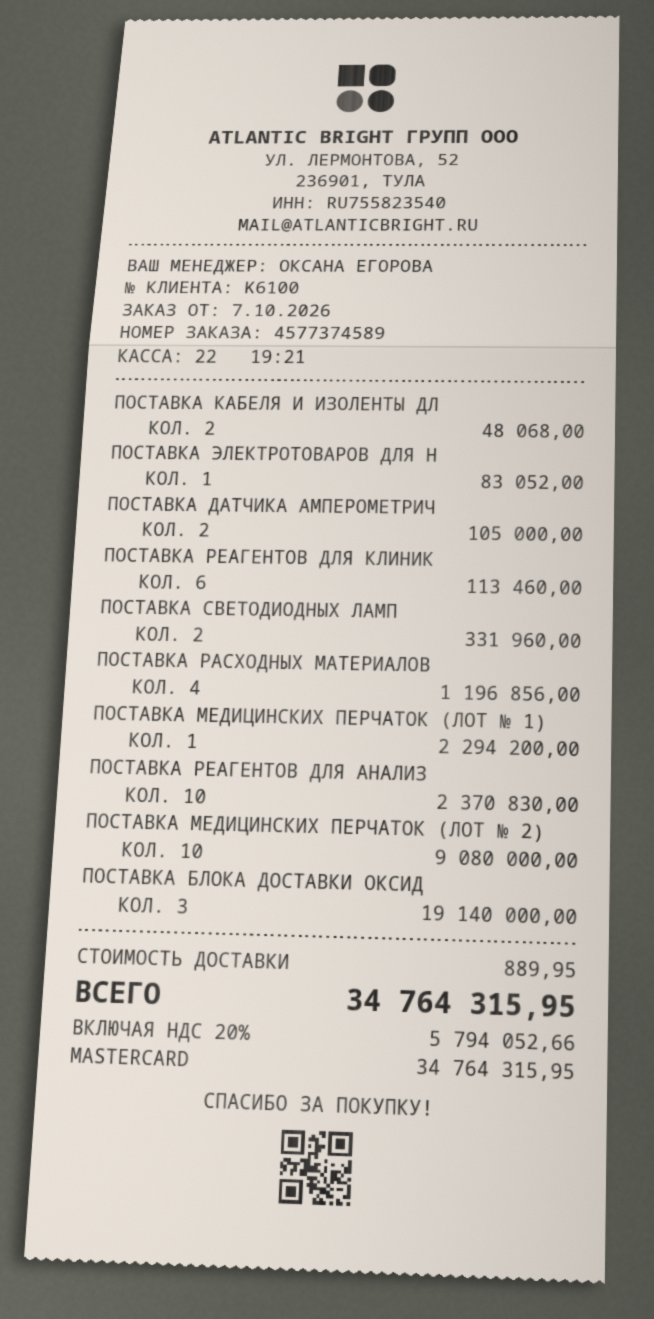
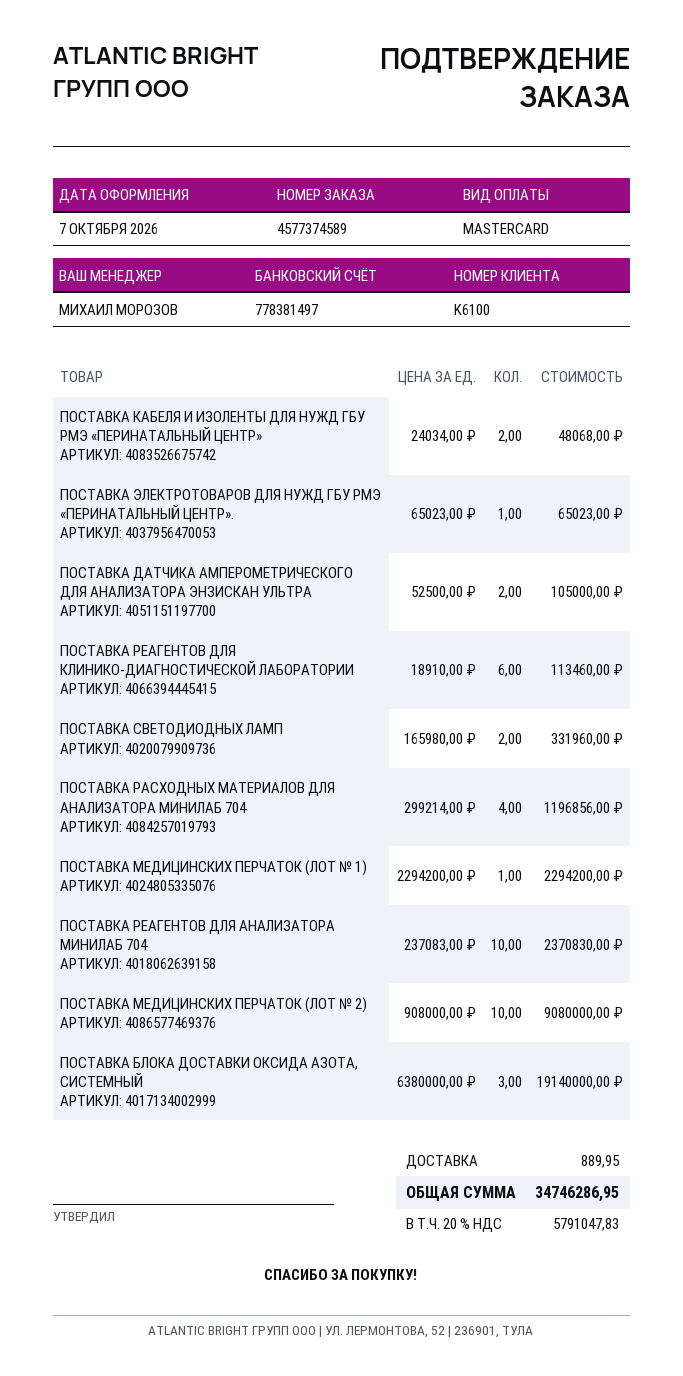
sales rep: ОКСАНА ЕГОРОВА -> МИХАИЛ МОРОЗОВ
ПОСТАВКА ЭЛЕКТРОТОВАРОВ ДЛЯ Н: 1 for 83052.00 -> 1 for 65023.00
tax: 20% = 5794052.66 -> 20% = 5791047.83
total: 34764315.95 -> 34746286.95

